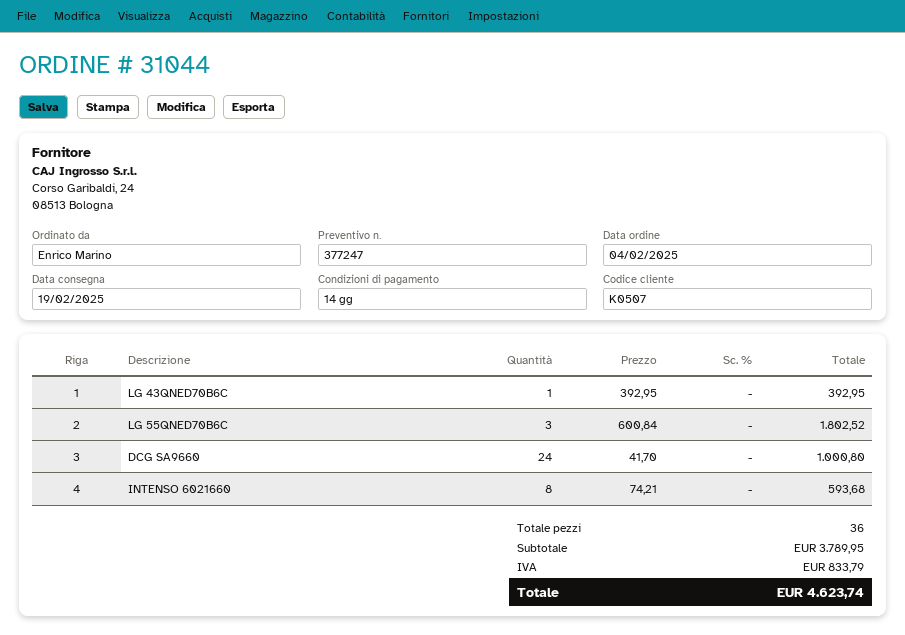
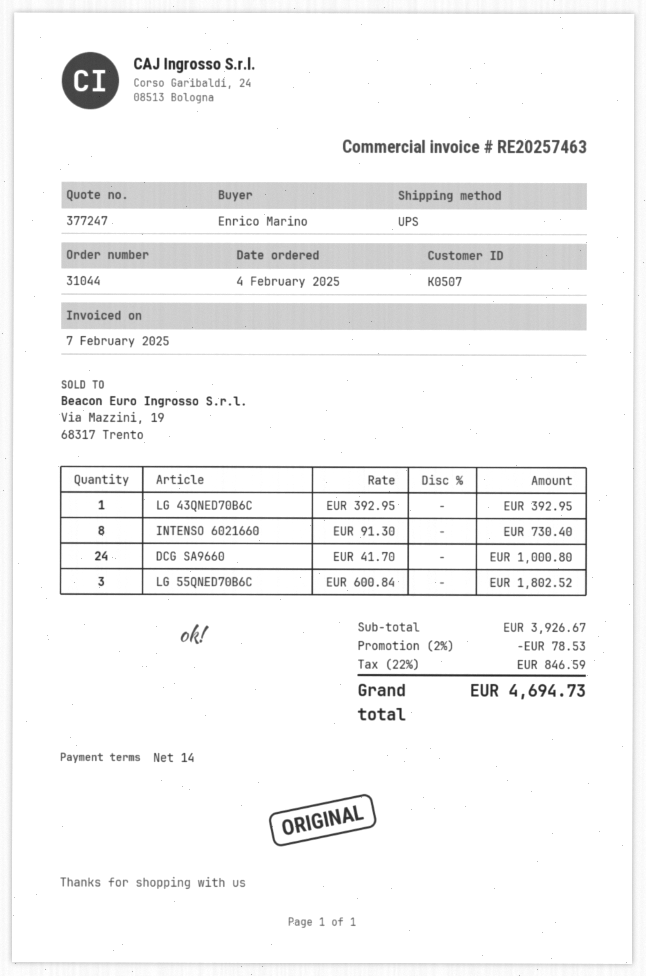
INTENSO 6021660: 8 x 74.21 = 593.68 -> 8 x 91.30 = 730.40
subtotal: 3789.95 -> 3926.67
discount: none -> 2% = 78.53
tax: 833.79 -> 846.59
total: 4623.74 -> 4694.73

